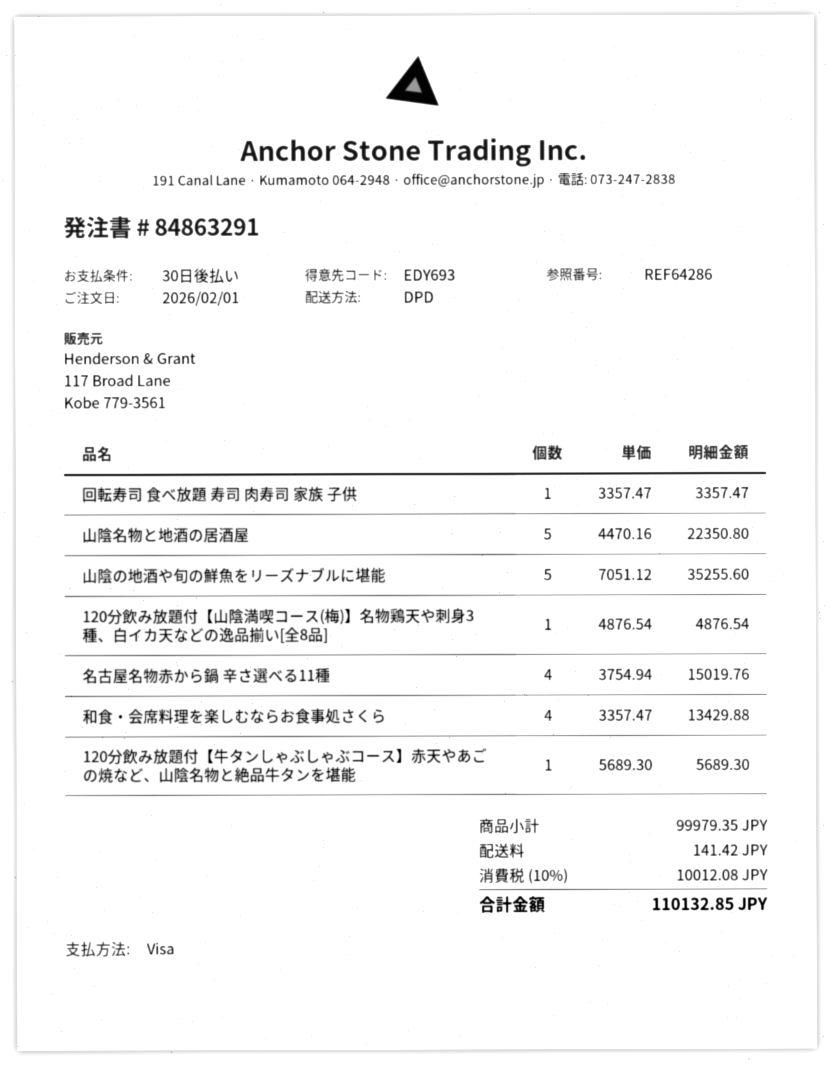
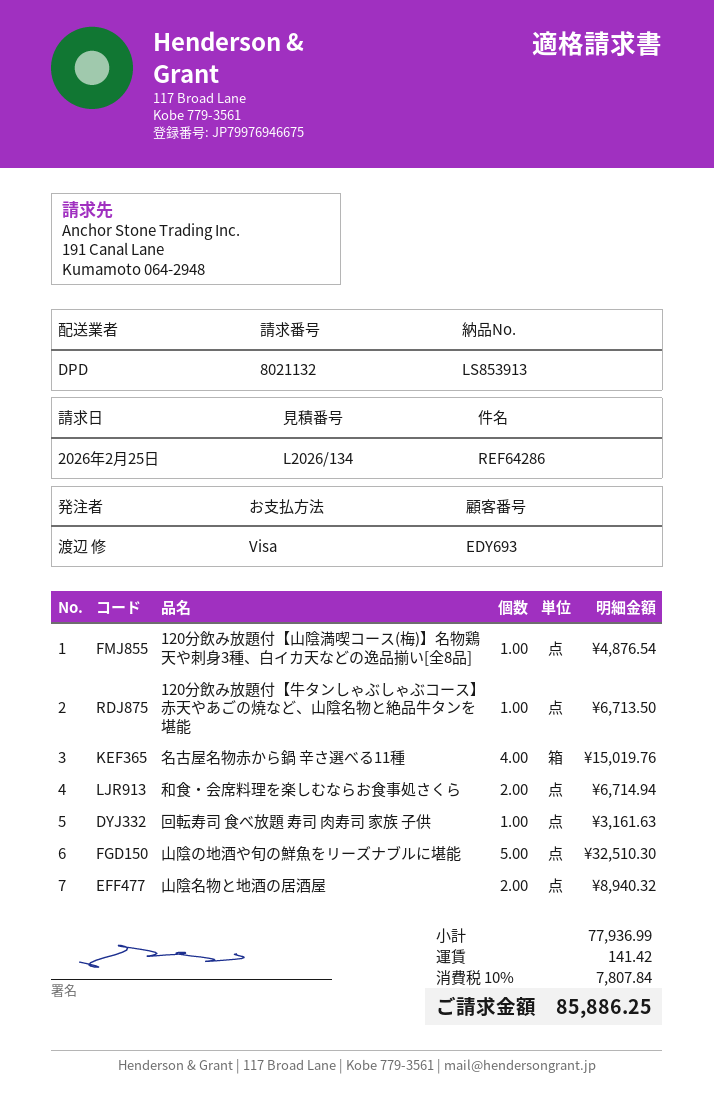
回転寿司 食べ放題 寿司 肉寿司 家族 子供: 1 for 3357.47 -> 1 for 3161.63
山陰名物と地酒の居酒屋: 5 for 22350.80 -> 2 for 8940.32
山陰の地酒や旬の鮮魚をリーズナブルに堪能: 5 for 35255.60 -> 5 for 32510.30
和食・会席料理を楽しむならお食事処さくら: 4 for 13429.88 -> 2 for 6714.94
120分飲み放題付【牛タンしゃぶしゃぶコース】赤天やあごの焼など、山陰名物と絶品牛タンを堪能: 1 for 5689.30 -> 1 for 6713.50
subtotal: 99979.35 -> 77936.99
tax: 10% = 10012.08 -> 10% = 7807.84
total: 110132.85 -> 85886.25

